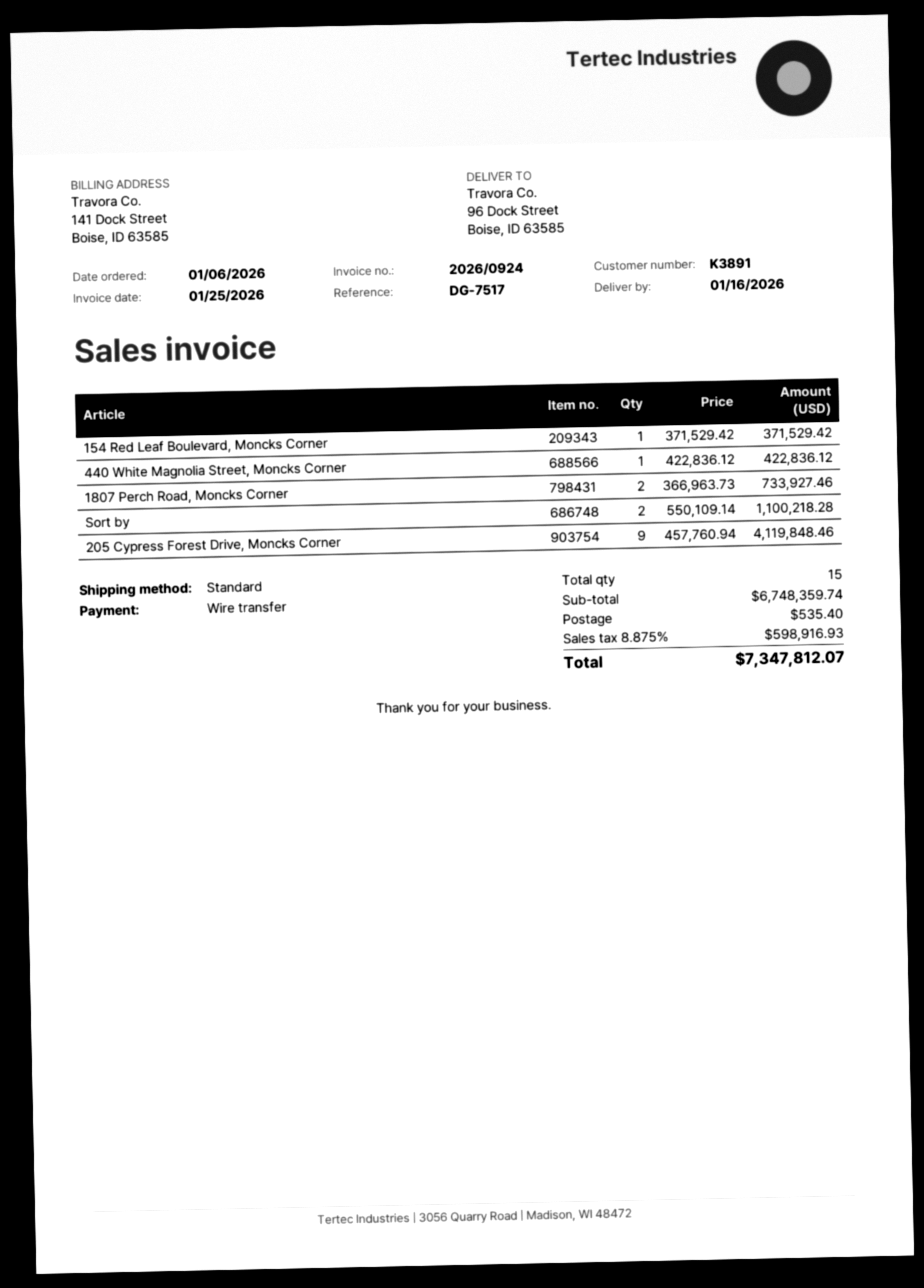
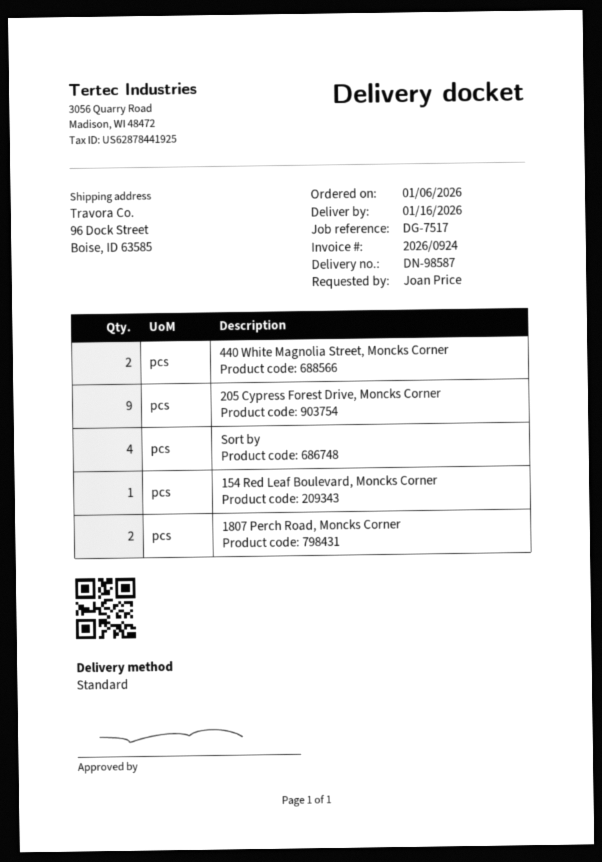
440 White Magnolia Street, Moncks Corner: 1 -> 2
Sort by: 2 -> 4

